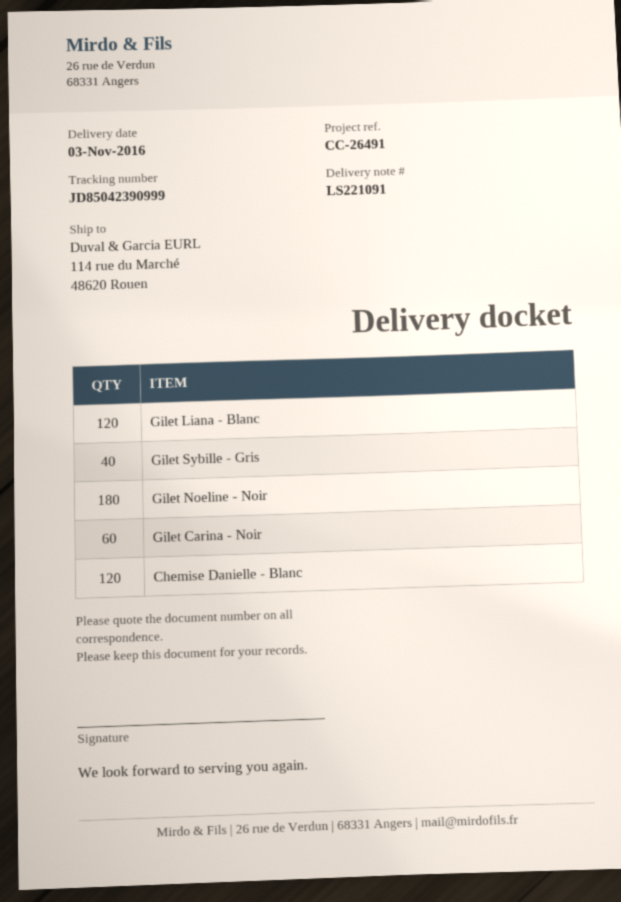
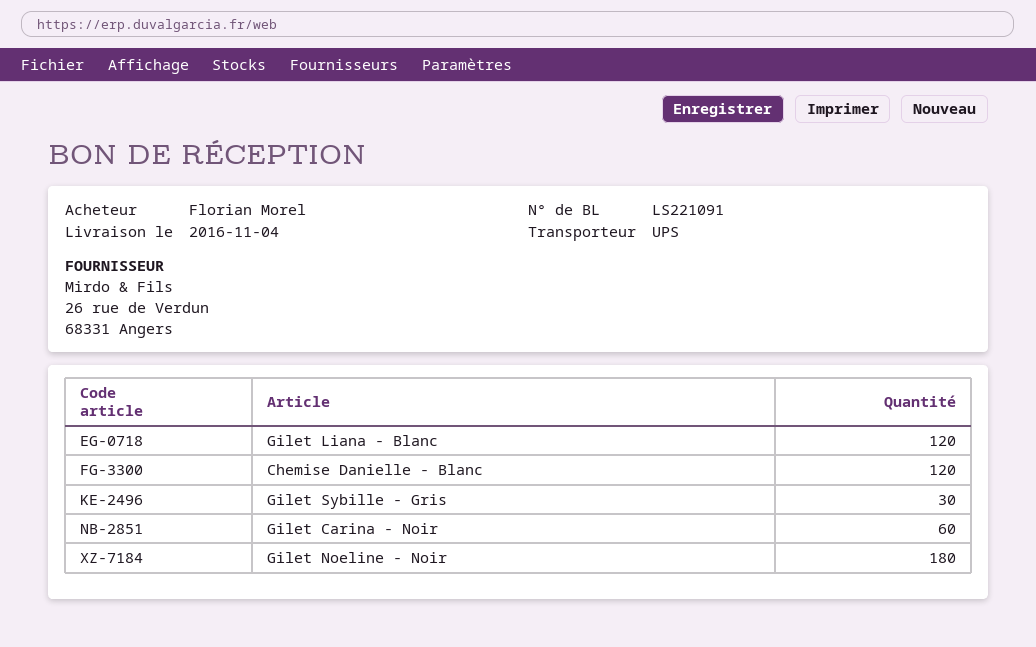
delivery date: 2016-11-03 -> 2016-11-04
Gilet Sybille - Gris: 40 -> 30

